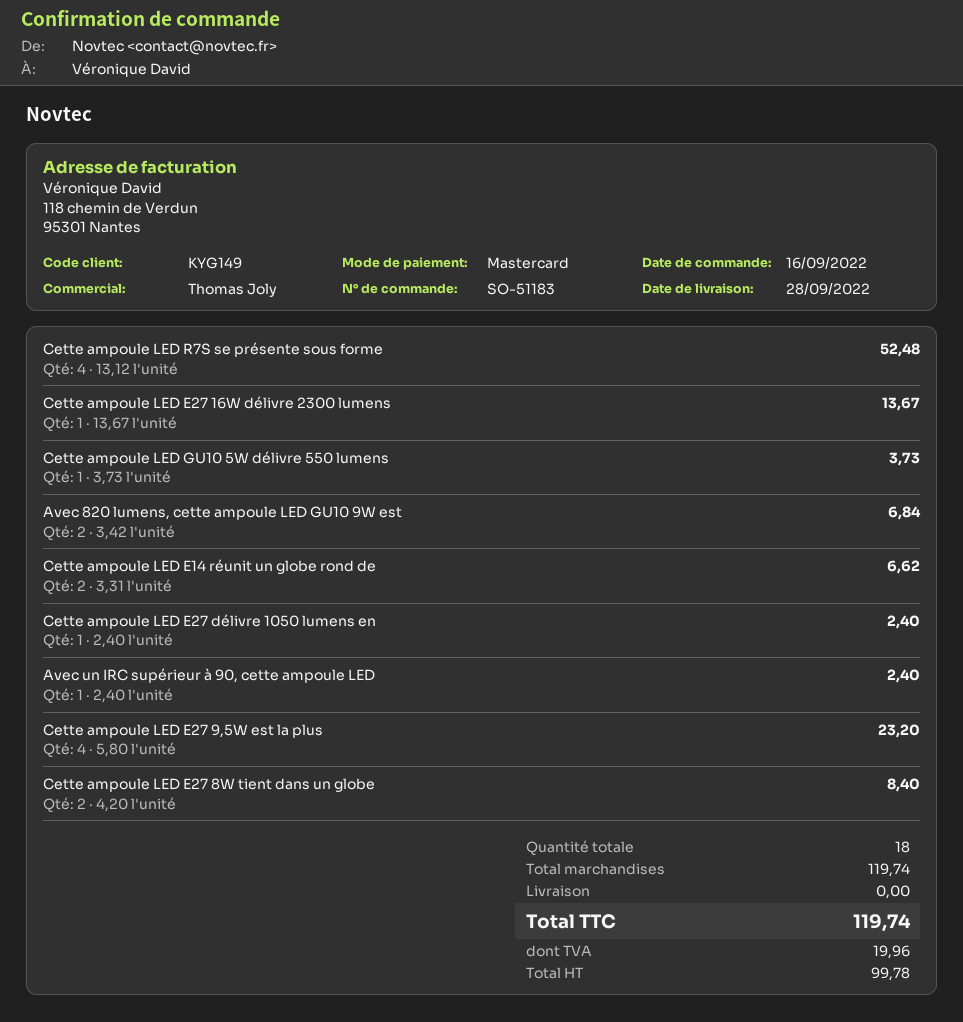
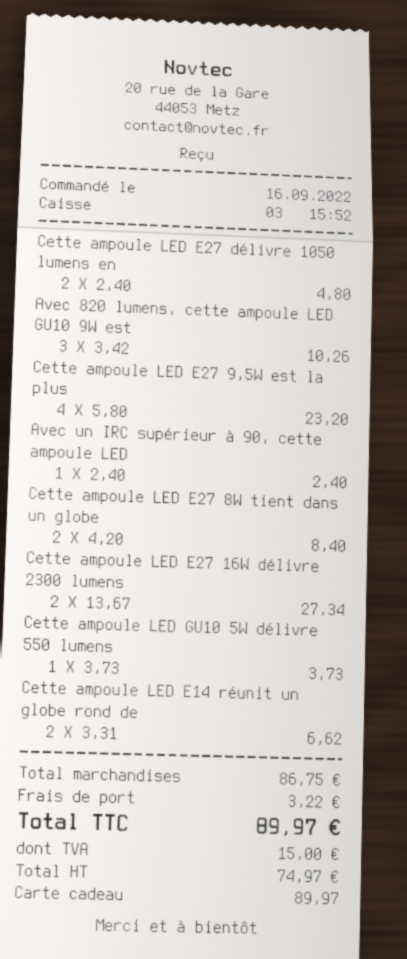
payment method: Mastercard -> gift card
Cette ampoule LED R7S se présente sous forme: 4 x 13.12 = 52.48 -> none
Cette ampoule LED E27 16W délivre 2300 lumens: 1 x 13.67 = 13.67 -> 2 x 13.67 = 27.34
Avec 820 lumens, cette ampoule LED GU10 9W est: 2 x 3.42 = 6.84 -> 3 x 3.42 = 10.26
Cette ampoule LED E27 délivre 1050 lumens en: 1 x 2.40 = 2.40 -> 2 x 2.40 = 4.80
subtotal: 119.74 -> 86.75
shipping: 0.00 -> 3.22
net: 99.78 -> 74.97
tax: 19.96 -> 15.00
total: 119.74 -> 89.97

